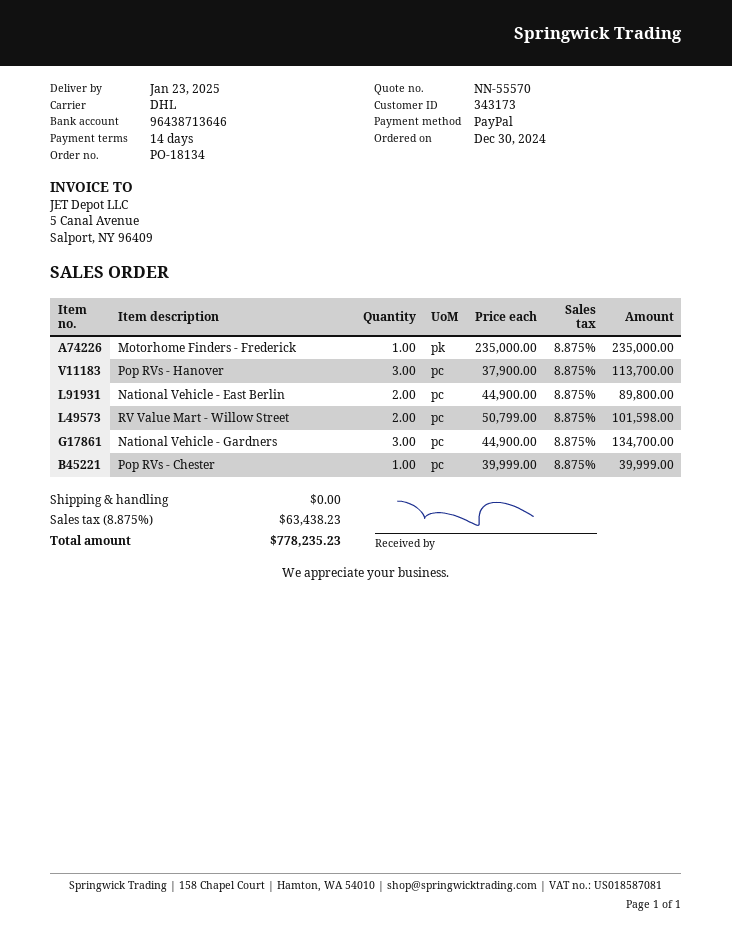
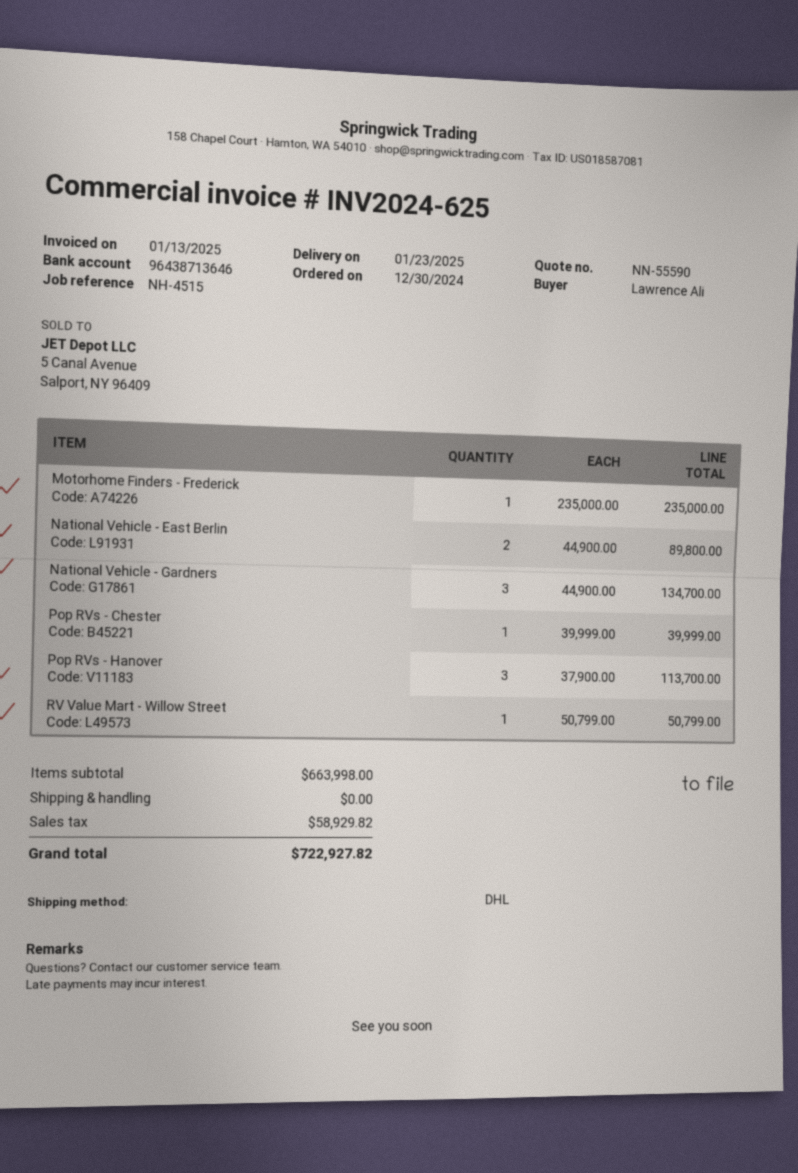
quote number: NN-55570 -> NN-55590
RV Value Mart - Willow Street: 2 x 50799.00 = 101598.00 -> 1 x 50799.00 = 50799.00
tax: 63438.23 -> 58929.82
total: 778235.23 -> 722927.82

